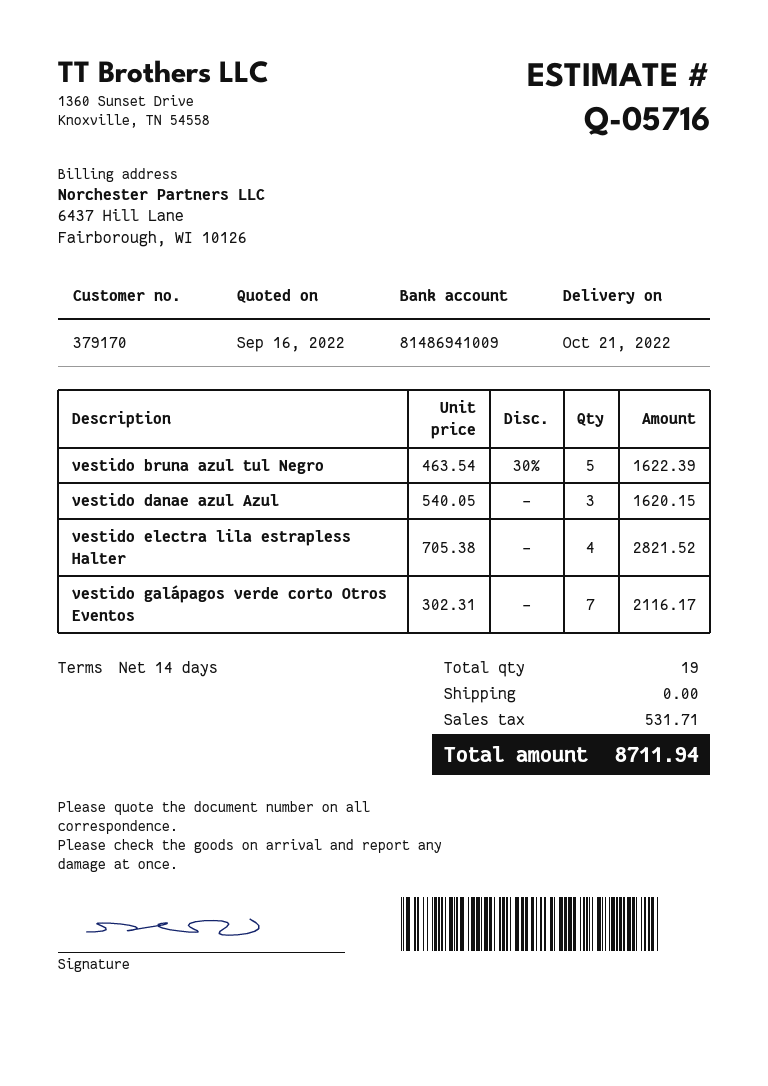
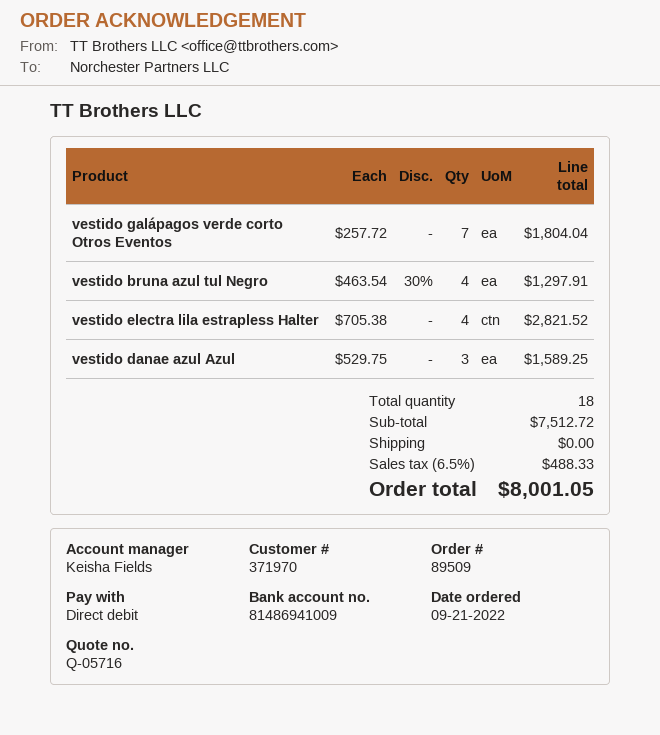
customer number: 379170 -> 371970
vestido bruna azul tul Negro: 5 x 463.54 - 30% = 1622.39 -> 4 x 463.54 - 30% = 1297.91
vestido danae azul Azul: 3 x 540.05 = 1620.15 -> 3 x 529.75 = 1589.25
vestido galápagos verde corto Otros Eventos: 7 x 302.31 = 2116.17 -> 7 x 257.72 = 1804.04
total quantity: 19 -> 18
tax: 531.71 -> 488.33
total: 8711.94 -> 8001.05

